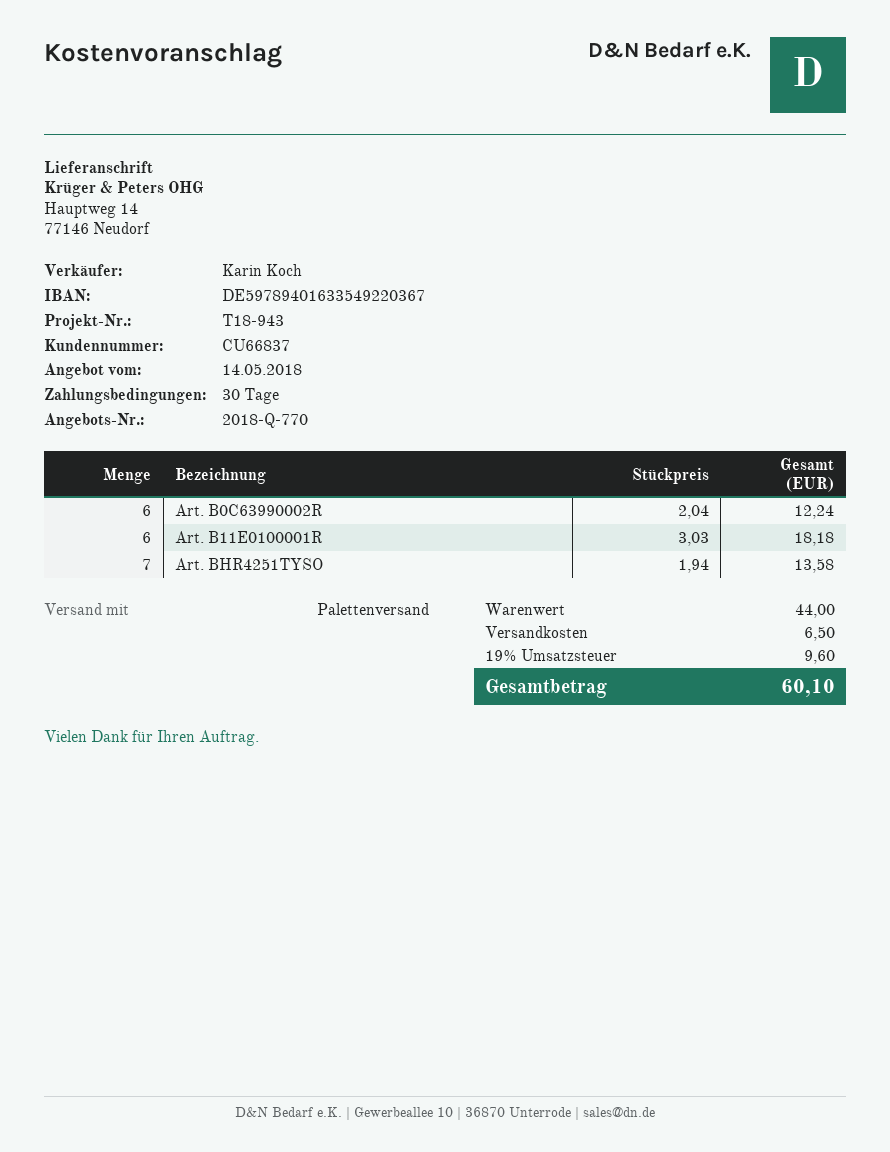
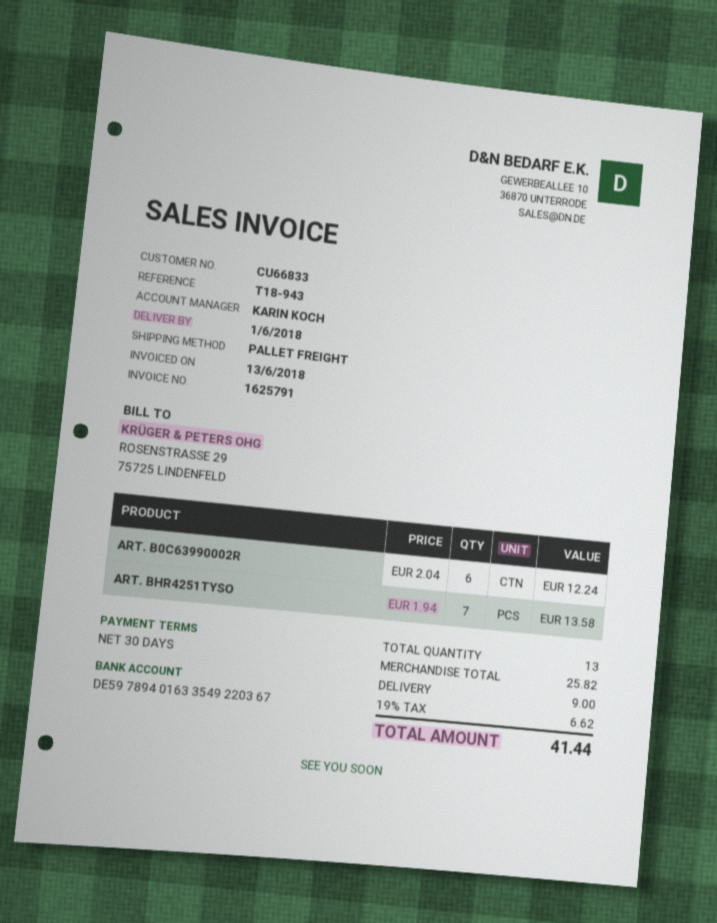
customer number: CU66837 -> CU66833
Art. B11E0100001R: 6 x 3.03 = 18.18 -> none
subtotal: 44.00 -> 25.82
shipping: 6.50 -> 9.00
tax: 19% = 9.60 -> 19% = 6.62
total: 60.10 -> 41.44

